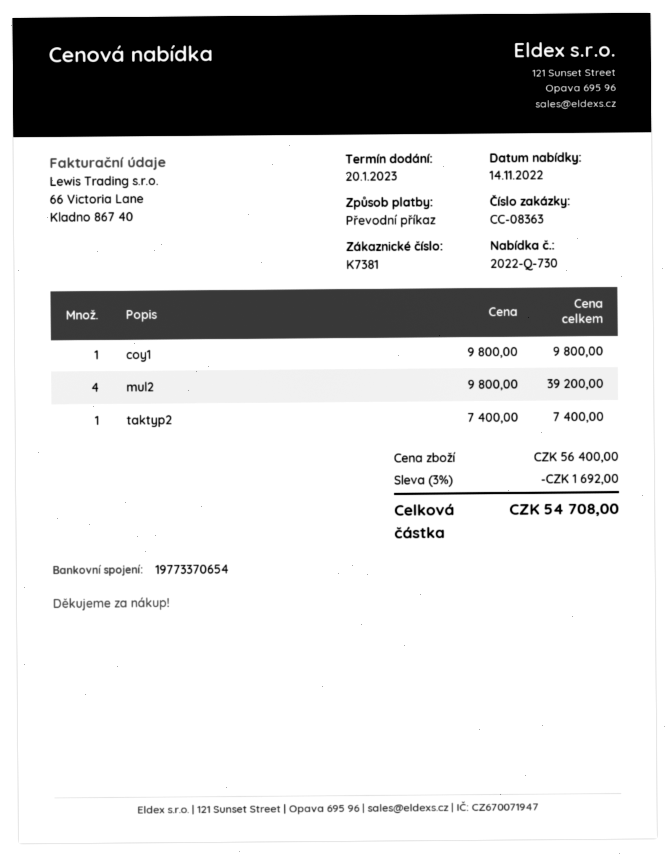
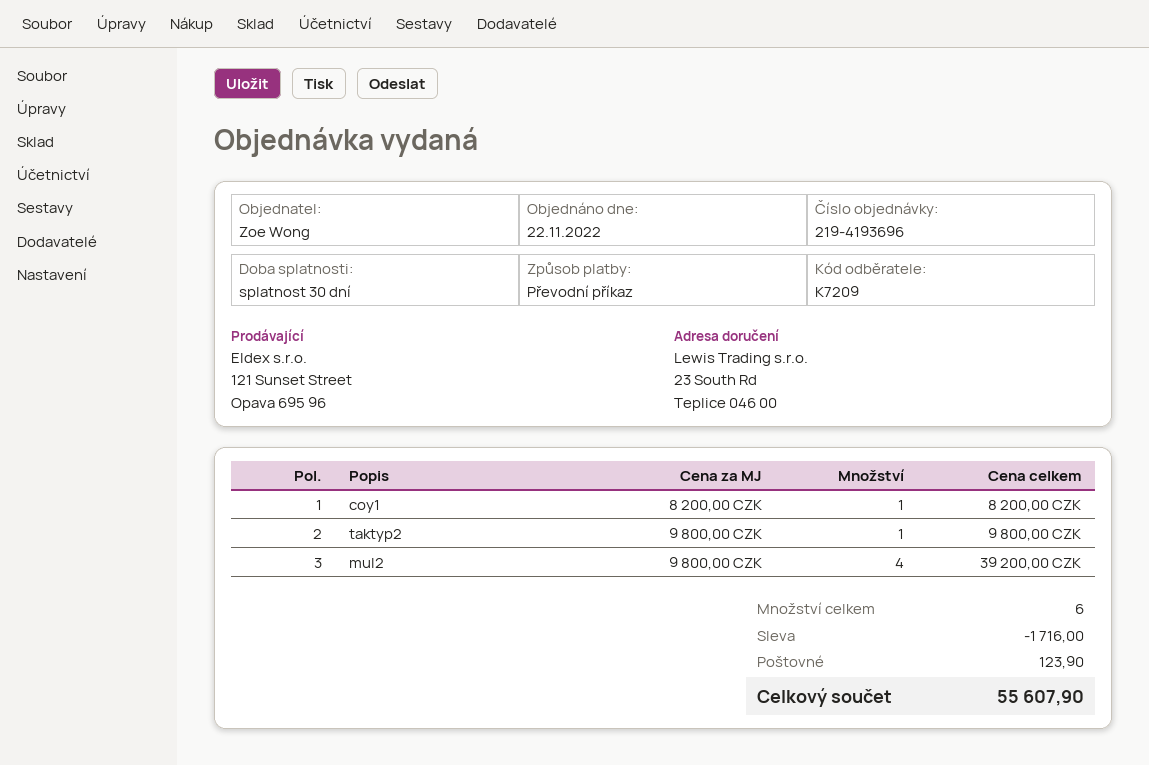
customer number: K7381 -> K7209
coy1: 1 x 9800.00 = 9800.00 -> 1 x 8200.00 = 8200.00
taktyp2: 1 x 7400.00 = 7400.00 -> 1 x 9800.00 = 9800.00
discount: 1692.00 -> 1716.00
shipping: none -> 123.90
total: 54708.00 -> 55607.90

